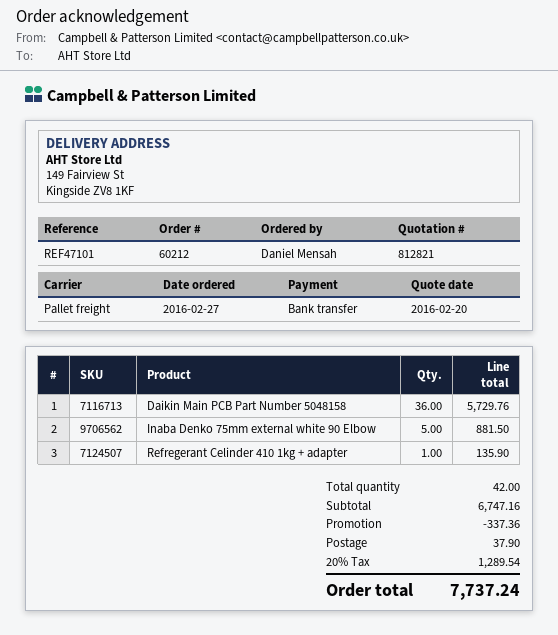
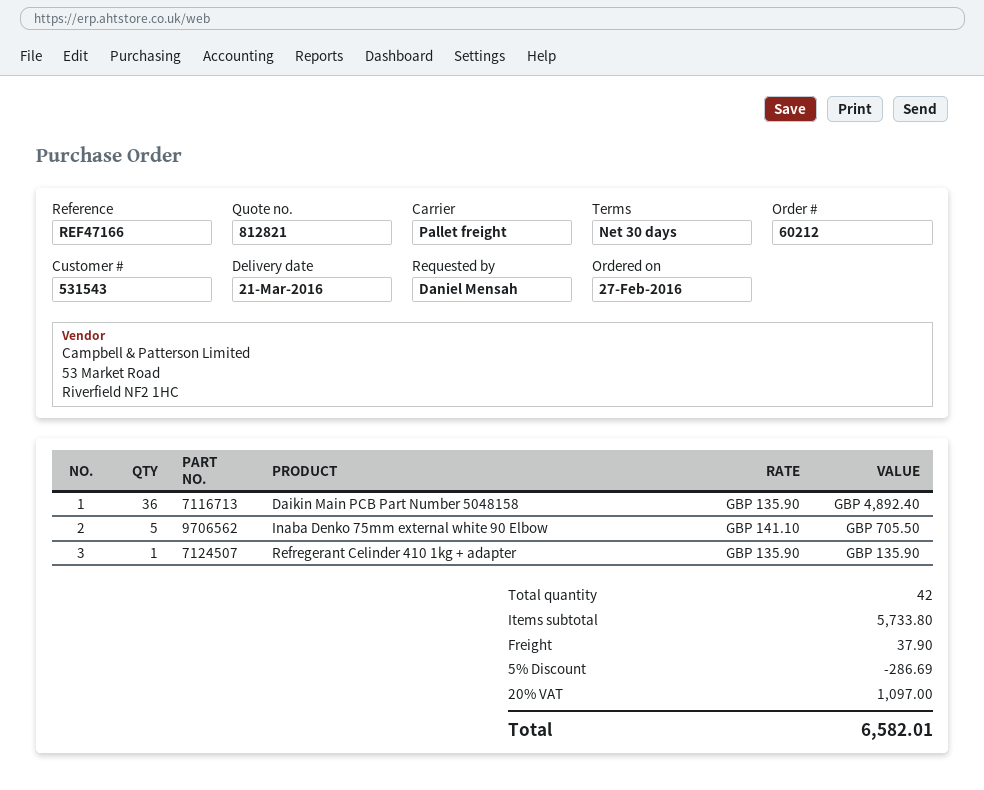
reference: REF47101 -> REF47166
Daikin Main PCB Part Number 5048158: 36 for 5729.76 -> 36 for 4892.40
Inaba Denko 75mm external white 90 Elbow: 5 for 881.50 -> 5 for 705.50
subtotal: 6747.16 -> 5733.80
discount: 337.36 -> 286.69
tax: 20% = 1289.54 -> 20% = 1097.00
total: 7737.24 -> 6582.01

